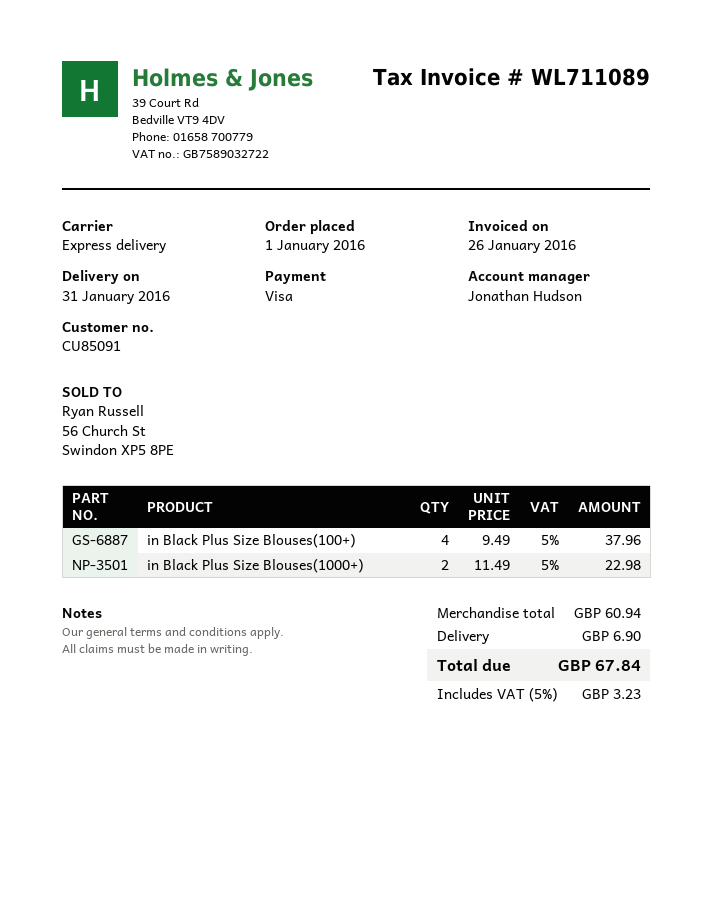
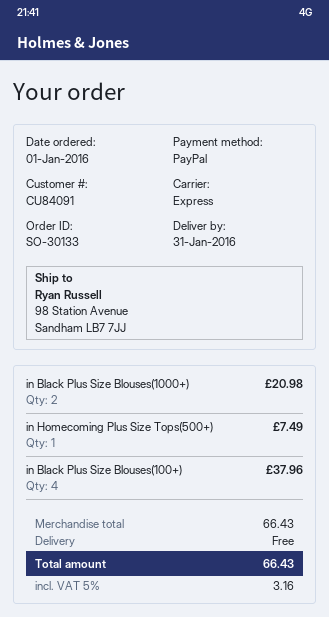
customer number: CU85091 -> CU84091
payment method: Visa -> PayPal
in Black Plus Size Blouses(1000+): 2 for 22.98 -> 2 for 20.98
in Homecoming Plus Size Tops(500+): none -> 1 for 7.49
subtotal: 60.94 -> 66.43
shipping: 6.90 -> 0.00
tax: 5% = 3.23 -> 5% = 3.16
total: 67.84 -> 66.43

